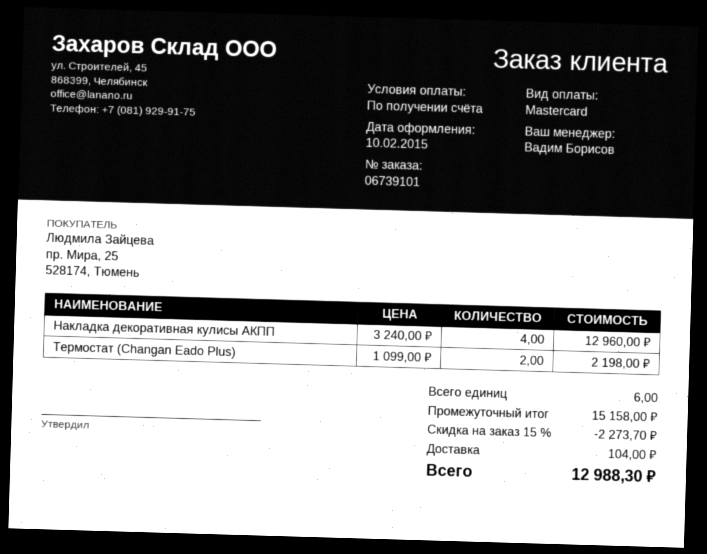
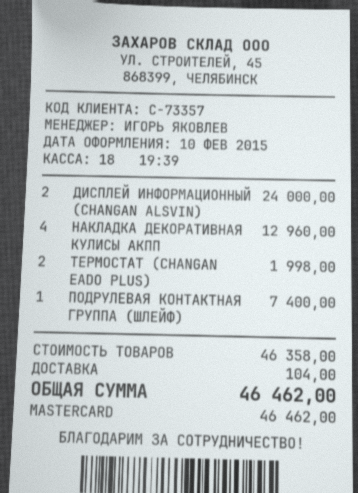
sales rep: Вадим Борисов -> ИГОРЬ ЯКОВЛЕВ
Термостат (Changan Eado Plus): 2 for 2198.00 -> 2 for 1998.00
ДИСПЛЕЙ ИНФОРМАЦИОННЫЙ (CHANGAN ALSVIN): none -> 2 for 24000.00
ПОДРУЛЕВАЯ КОНТАКТНАЯ ГРУППА (ШЛЕЙФ): none -> 1 for 7400.00
subtotal: 15158.00 -> 46358.00
discount: 15% = 2273.70 -> none
total: 12988.30 -> 46462.00

